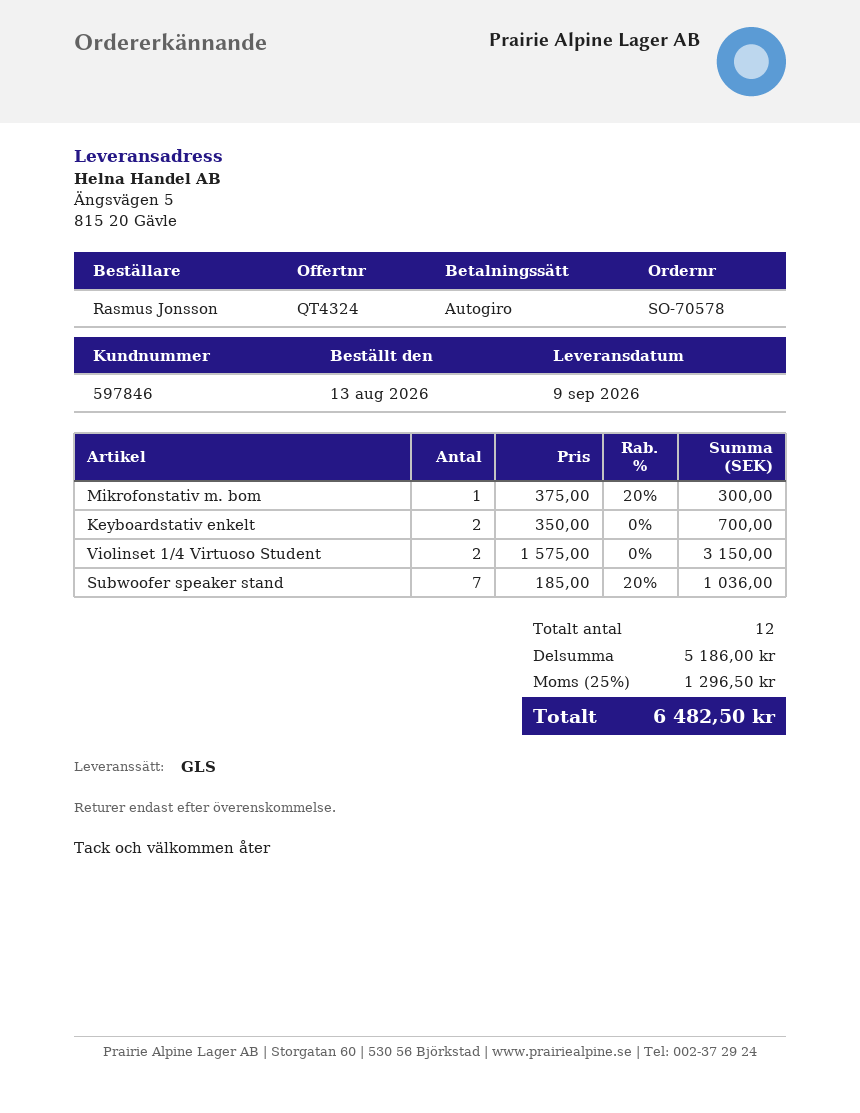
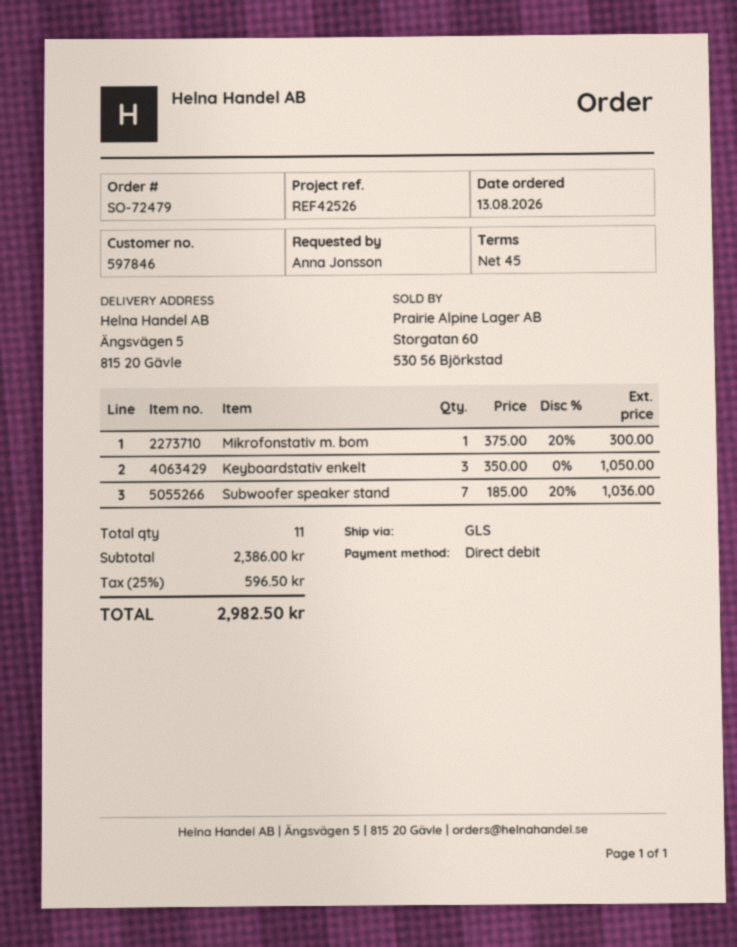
order number: SO-70578 -> SO-72479
ordered by: Rasmus Jonsson -> Anna Jonsson
Keyboardstativ enkelt: 2 x 350.00 = 700.00 -> 3 x 350.00 = 1050.00
Violinset 1/4 Virtuoso Student: 2 x 1575.00 = 3150.00 -> none
total quantity: 12 -> 11
subtotal: 5186.00 -> 2386.00
tax: 25% = 1296.50 -> 25% = 596.50
total: 6482.50 -> 2982.50

